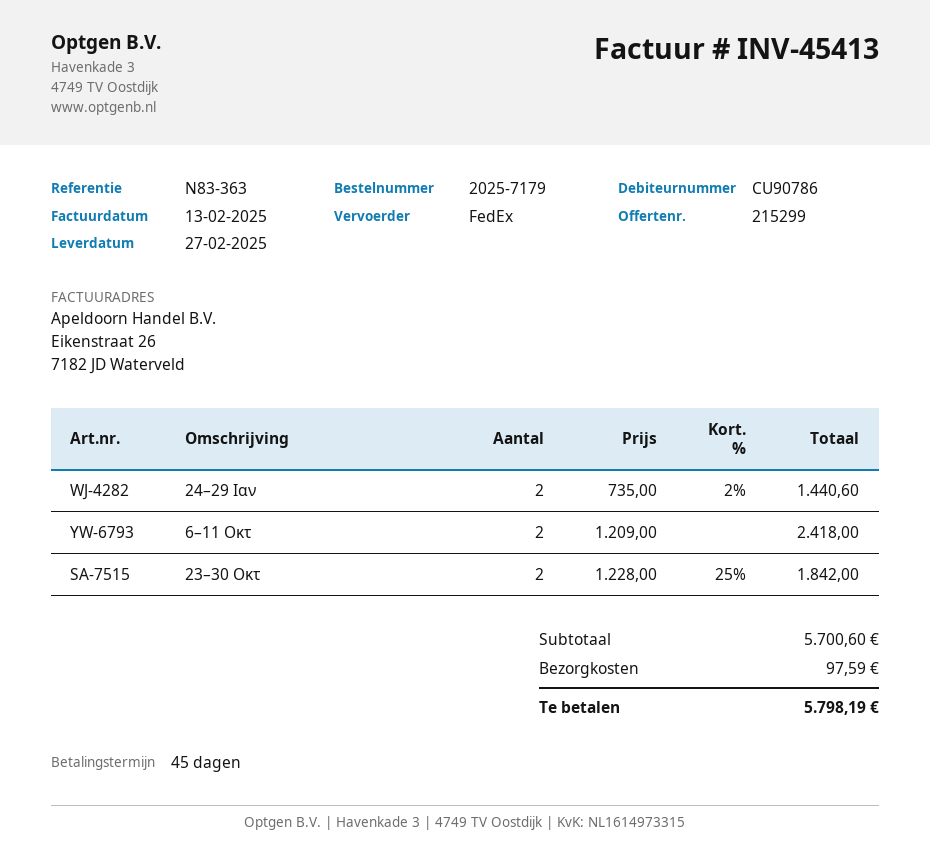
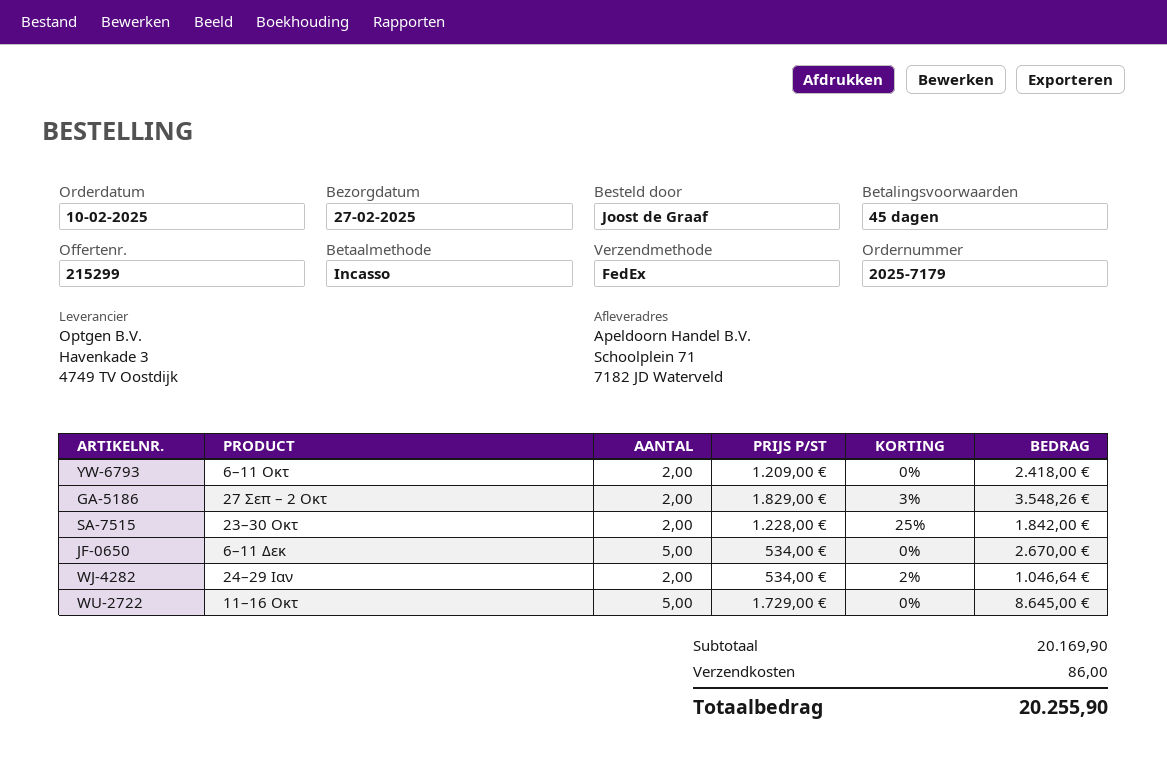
24–29 Ιαν: 2 x 735.00 - 2% = 1440.60 -> 2 x 534.00 - 2% = 1046.64
27 Σεπ – 2 Οκτ: none -> 2 x 1829.00 - 3% = 3548.26
6–11 Δεκ: none -> 5 x 534.00 = 2670.00
11–16 Οκτ: none -> 5 x 1729.00 = 8645.00
subtotal: 5700.60 -> 20169.90
shipping: 97.59 -> 86.00
total: 5798.19 -> 20255.90

